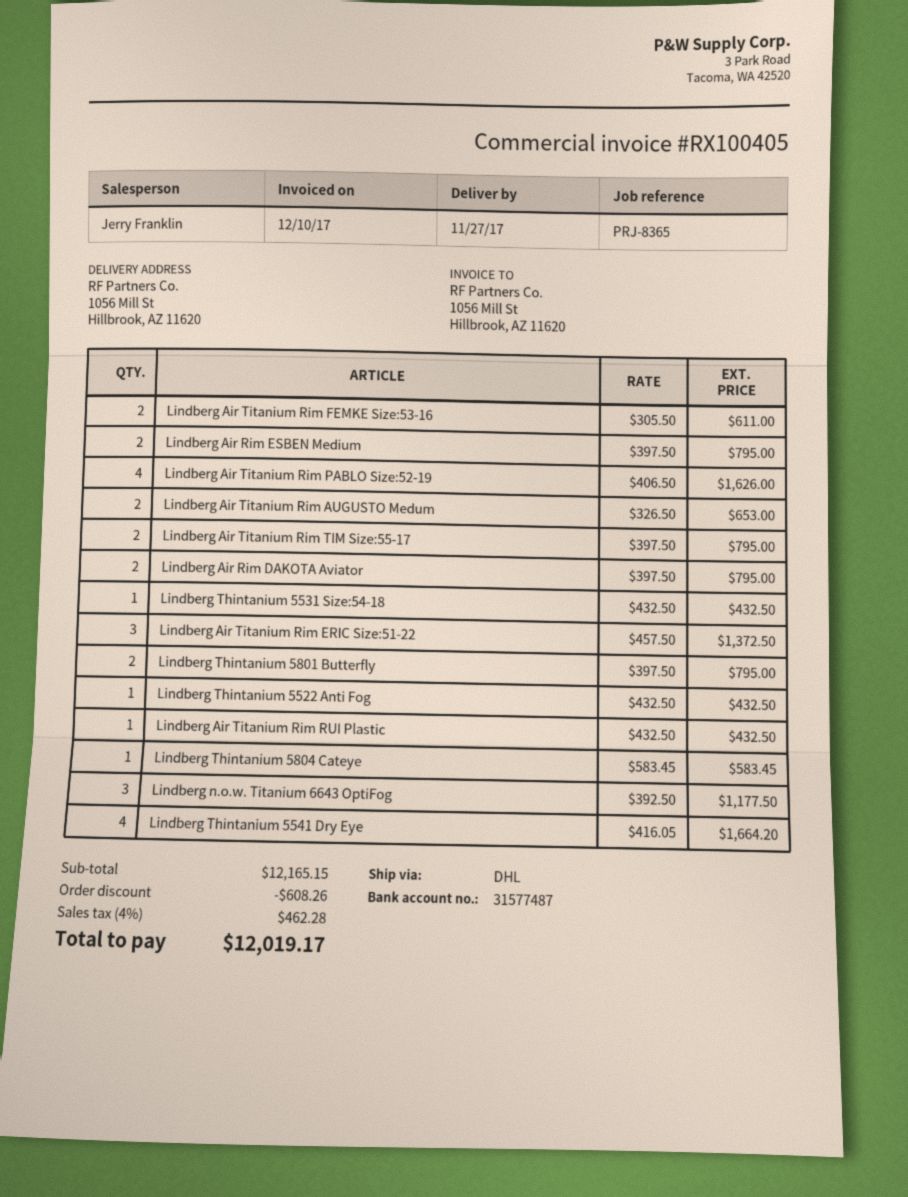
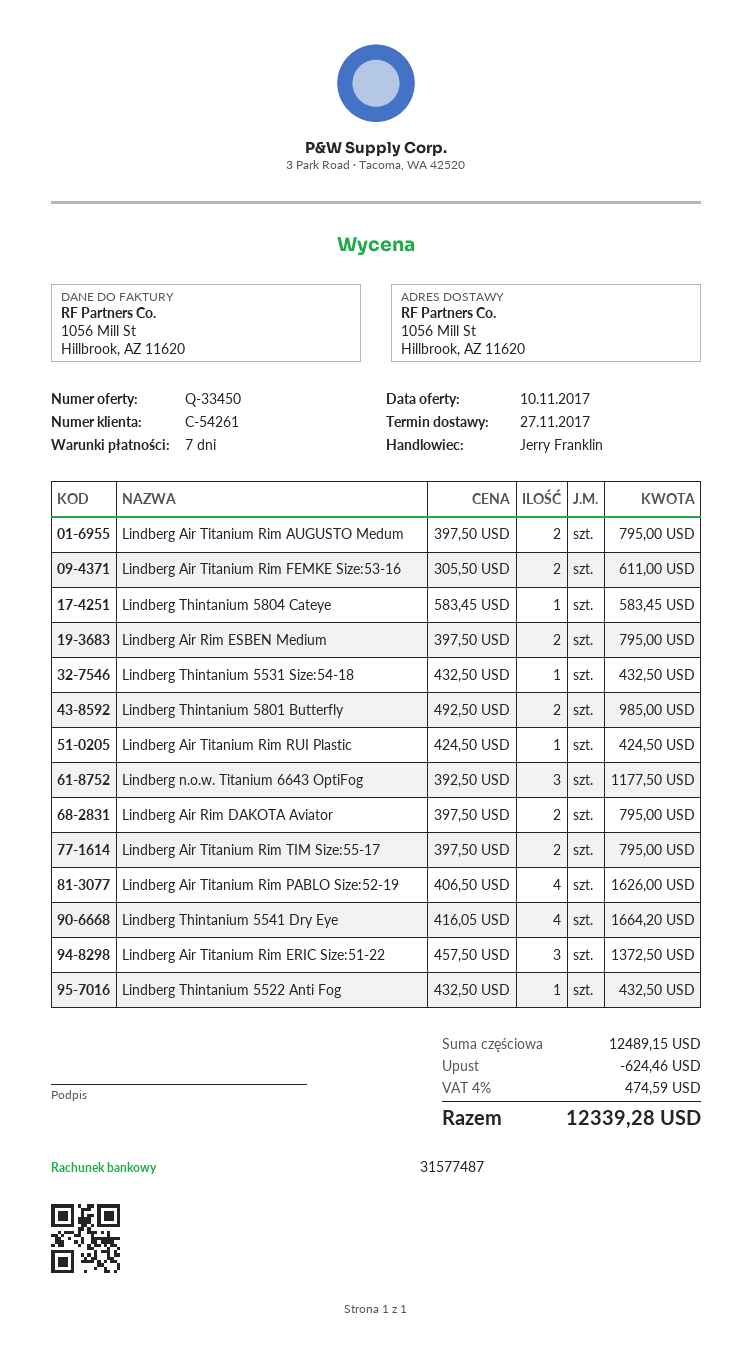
Lindberg Air Titanium Rim AUGUSTO Medum: 2 x 326.50 = 653.00 -> 2 x 397.50 = 795.00
Lindberg Thintanium 5801 Butterfly: 2 x 397.50 = 795.00 -> 2 x 492.50 = 985.00
Lindberg Air Titanium Rim RUI Plastic: 1 x 432.50 = 432.50 -> 1 x 424.50 = 424.50
subtotal: 12165.15 -> 12489.15
discount: 608.26 -> 624.46
tax: 4% = 462.28 -> 4% = 474.59
total: 12019.17 -> 12339.28

